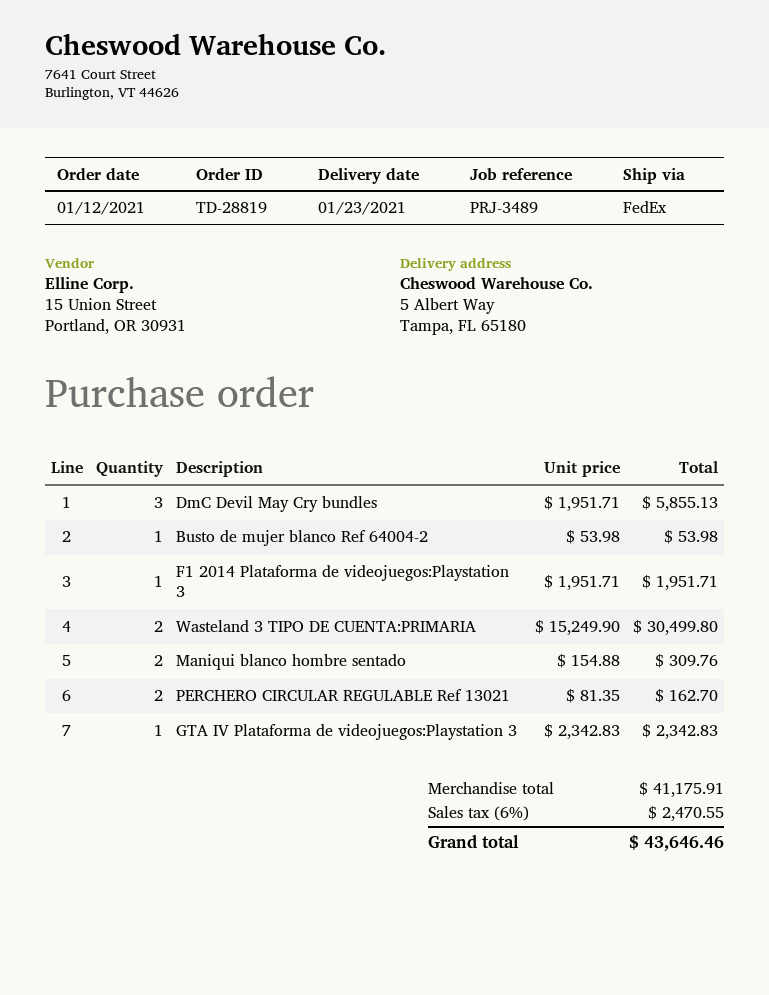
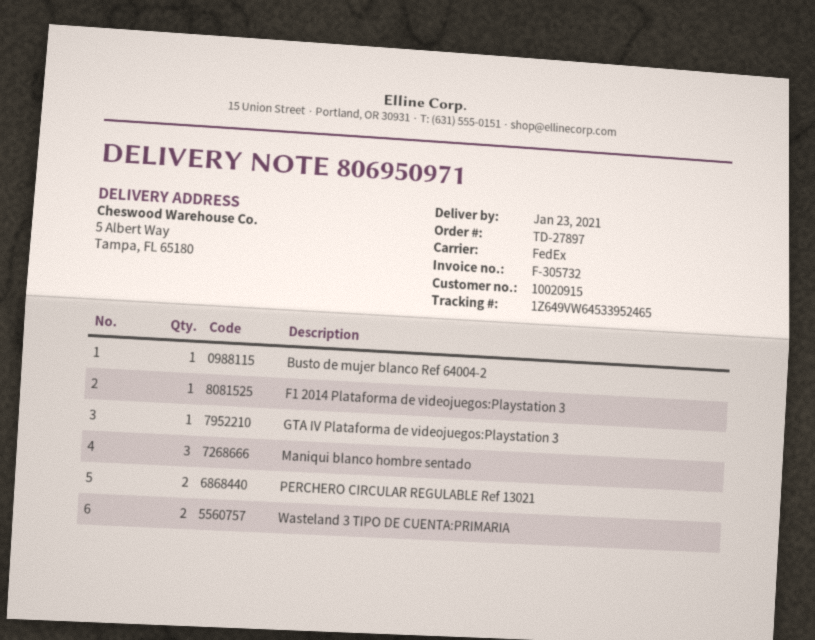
order number: TD-28819 -> TD-27897
DmC Devil May Cry bundles: 3 -> none
Maniqui blanco hombre sentado: 2 -> 3

